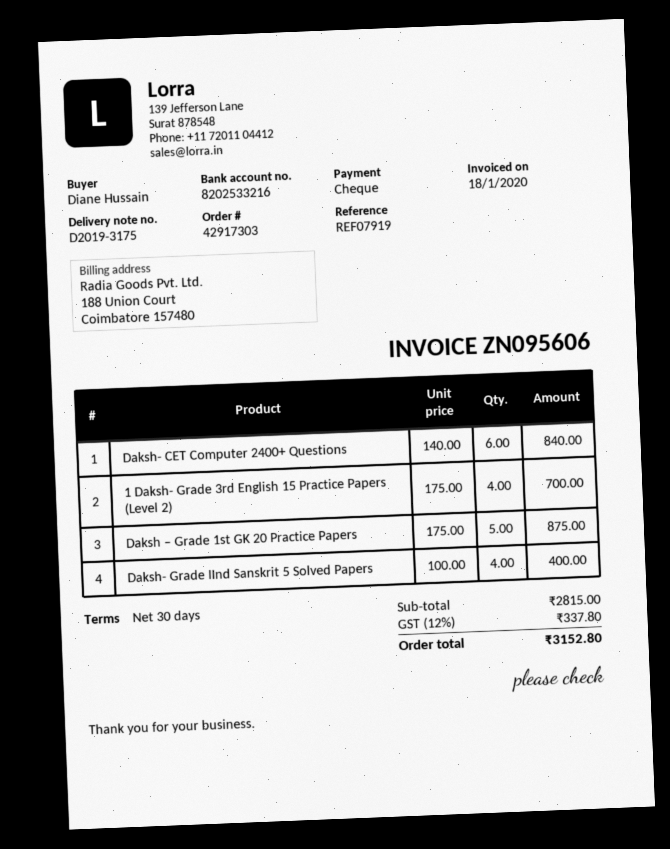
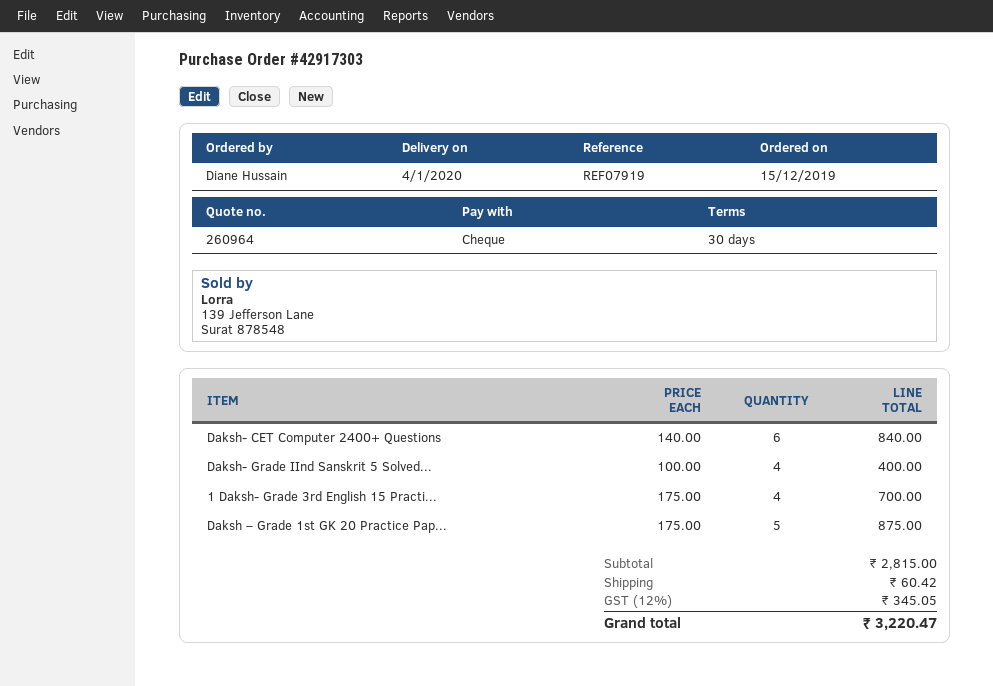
shipping: none -> 60.42
tax: 12% = 337.80 -> 12% = 345.05
total: 3152.80 -> 3220.47

